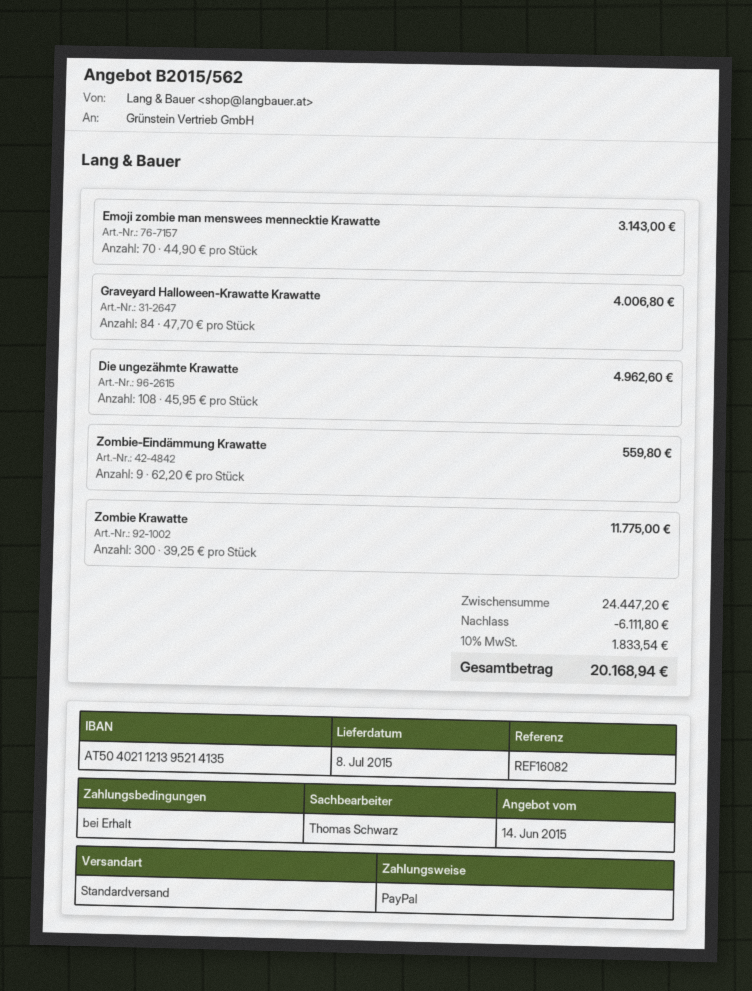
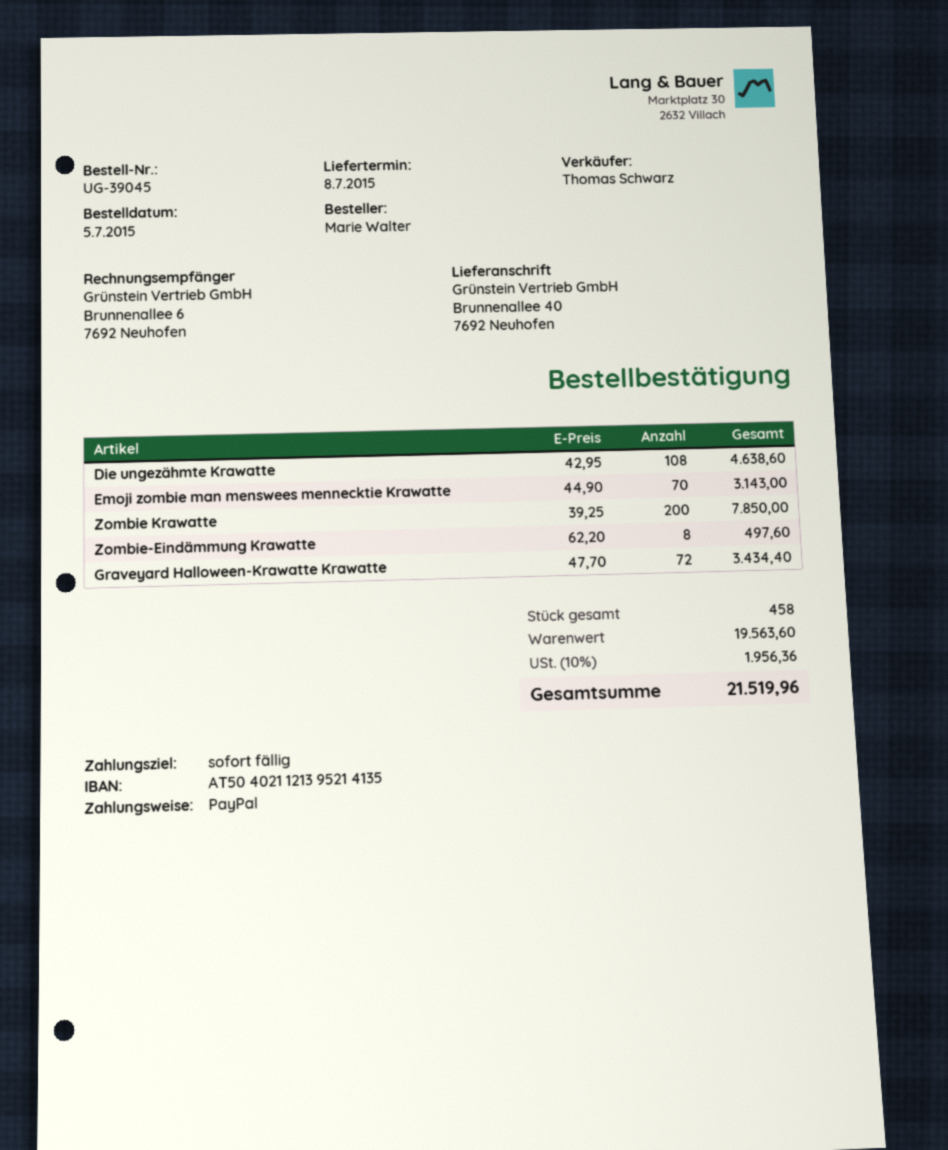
Graveyard Halloween-Krawatte Krawatte: 84 x 47.70 = 4006.80 -> 72 x 47.70 = 3434.40
Die ungezähmte Krawatte: 108 x 45.95 = 4962.60 -> 108 x 42.95 = 4638.60
Zombie-Eindämmung Krawatte: 9 x 62.20 = 559.80 -> 8 x 62.20 = 497.60
Zombie Krawatte: 300 x 39.25 = 11775.00 -> 200 x 39.25 = 7850.00
subtotal: 24447.20 -> 19563.60
discount: 6111.80 -> none
tax: 10% = 1833.54 -> 10% = 1956.36
total: 20168.94 -> 21519.96

